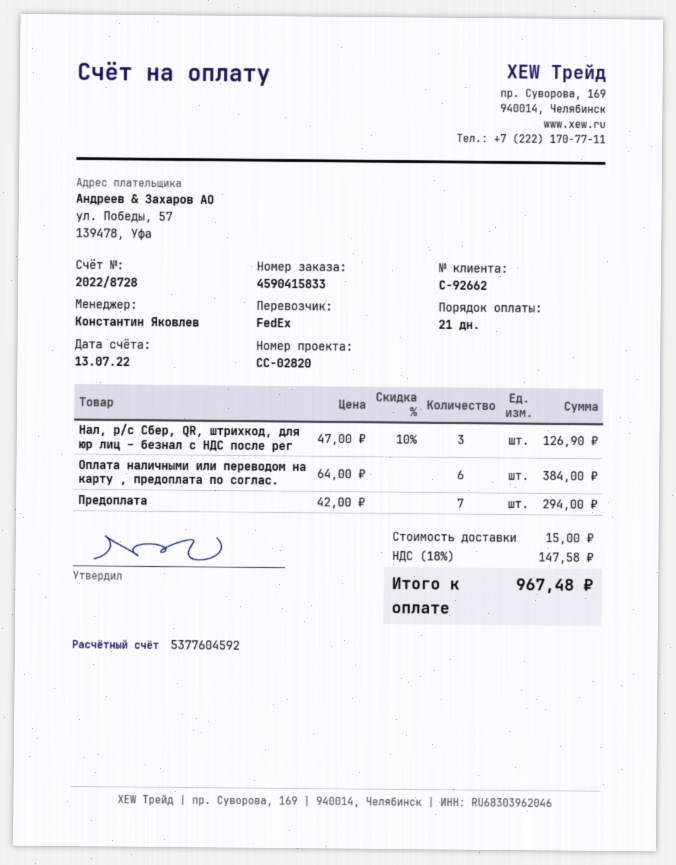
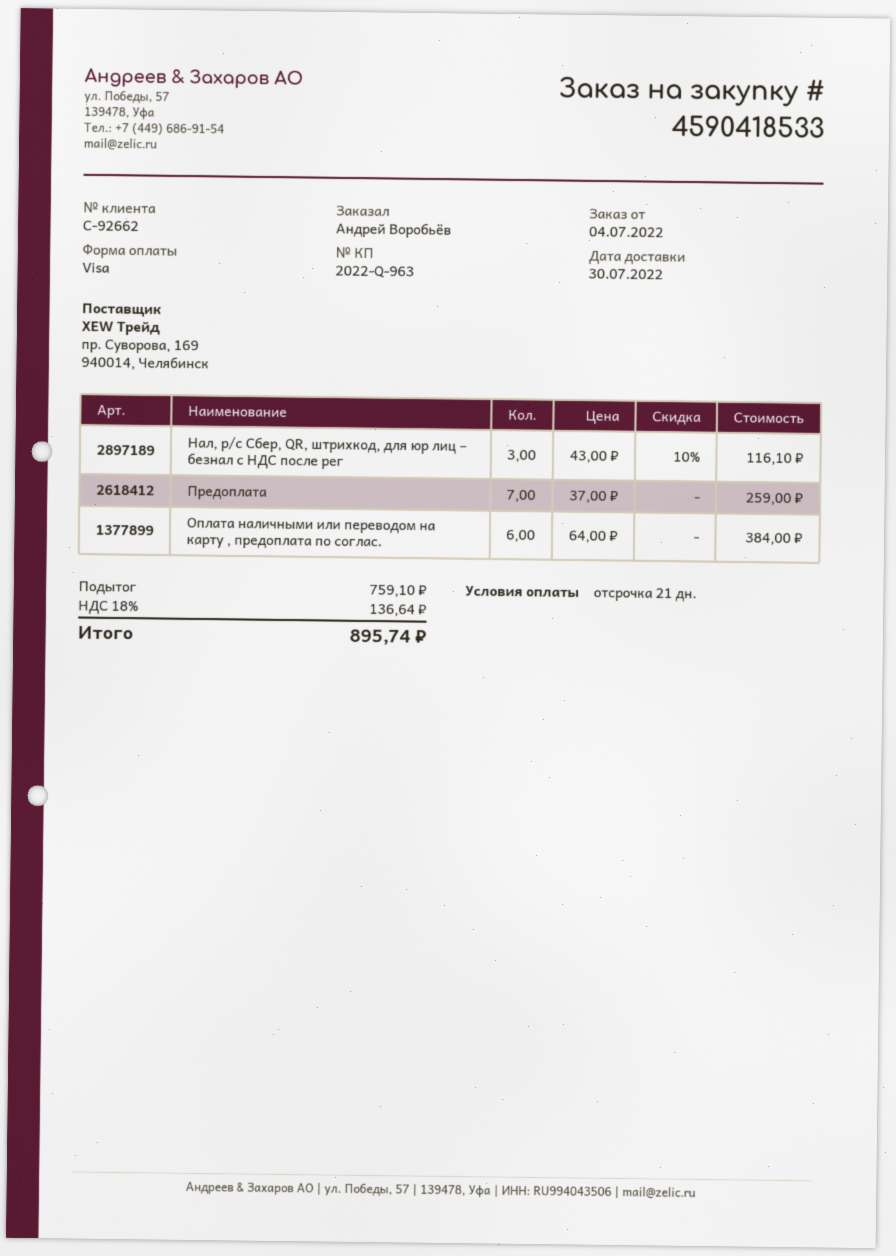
order number: 4590415833 -> 4590418533
Нал, р/с Сбер, QR, штрихкод, для юр лиц – безнал с НДС после рег: 3 x 47.00 - 10% = 126.90 -> 3 x 43.00 - 10% = 116.10
Предоплата: 7 x 42.00 = 294.00 -> 7 x 37.00 = 259.00
shipping: 15.00 -> none
tax: 18% = 147.58 -> 18% = 136.64
total: 967.48 -> 895.74

